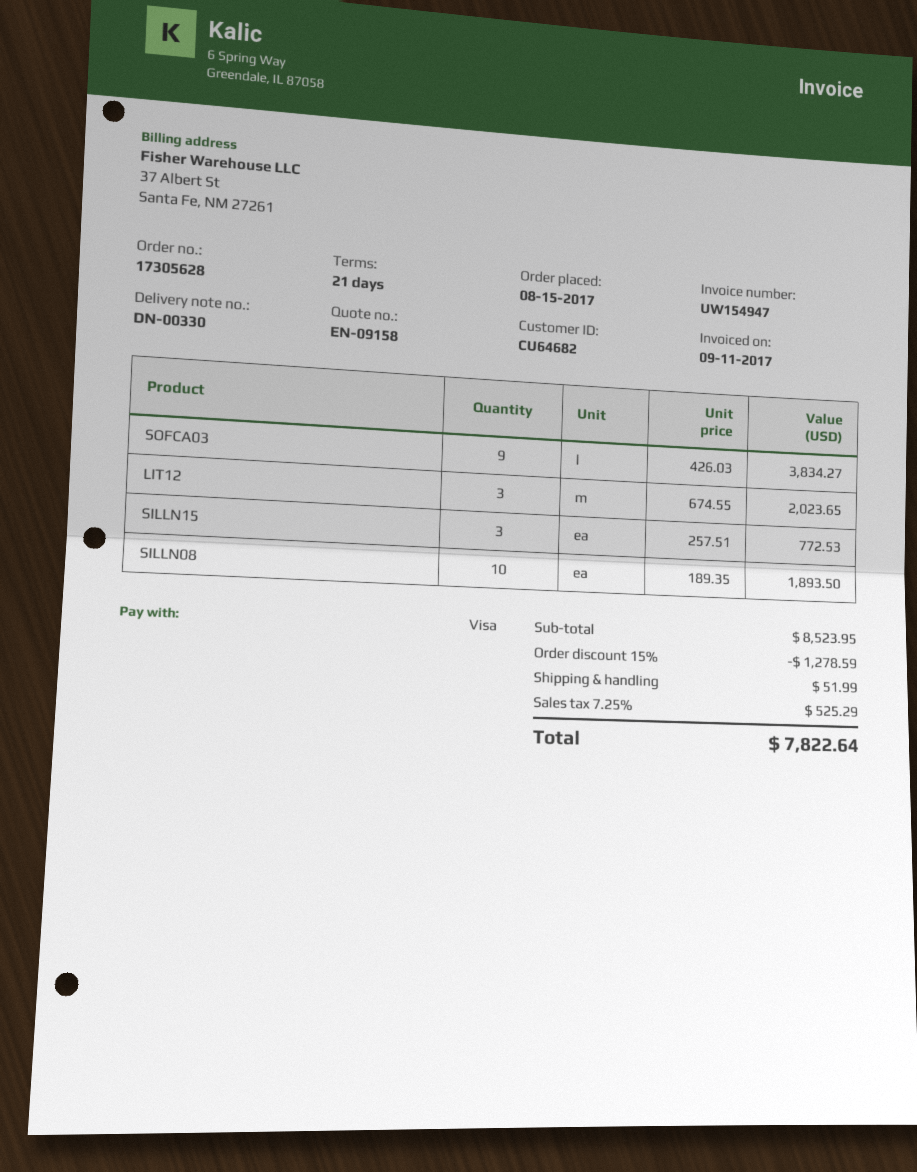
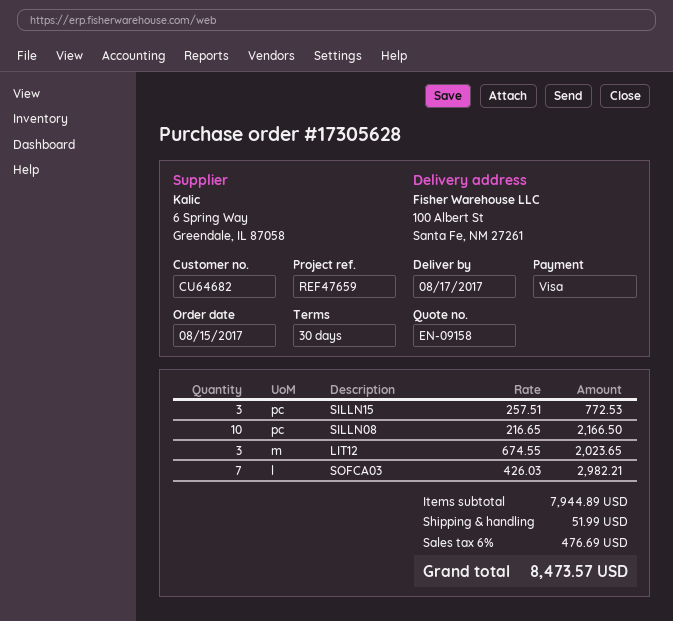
payment terms: 21 days -> 30 days
SOFCA03: 9 x 426.03 = 3834.27 -> 7 x 426.03 = 2982.21
SILLN08: 10 x 189.35 = 1893.50 -> 10 x 216.65 = 2166.50
subtotal: 8523.95 -> 7944.89
discount: 15% = 1278.59 -> none
tax: 7.25% = 525.29 -> 6% = 476.69
total: 7822.64 -> 8473.57

